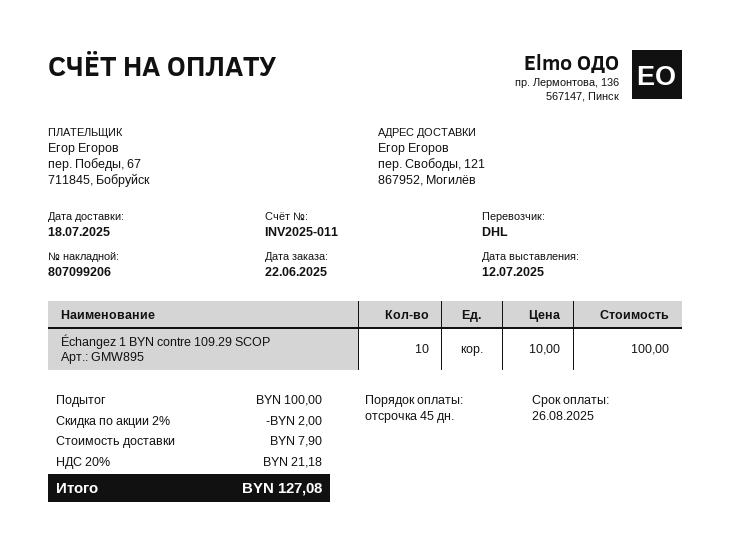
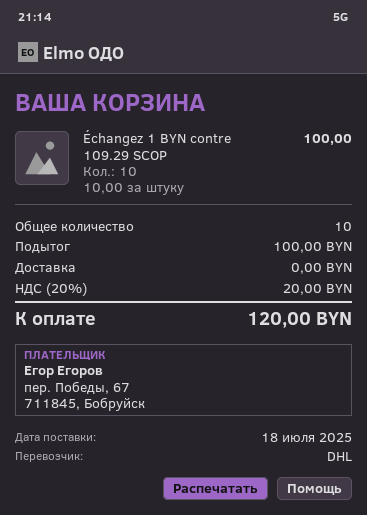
discount: 2% = 2.00 -> none
shipping: 7.90 -> 0.00
tax: 20% = 21.18 -> 20% = 20.00
total: 127.08 -> 120.00

